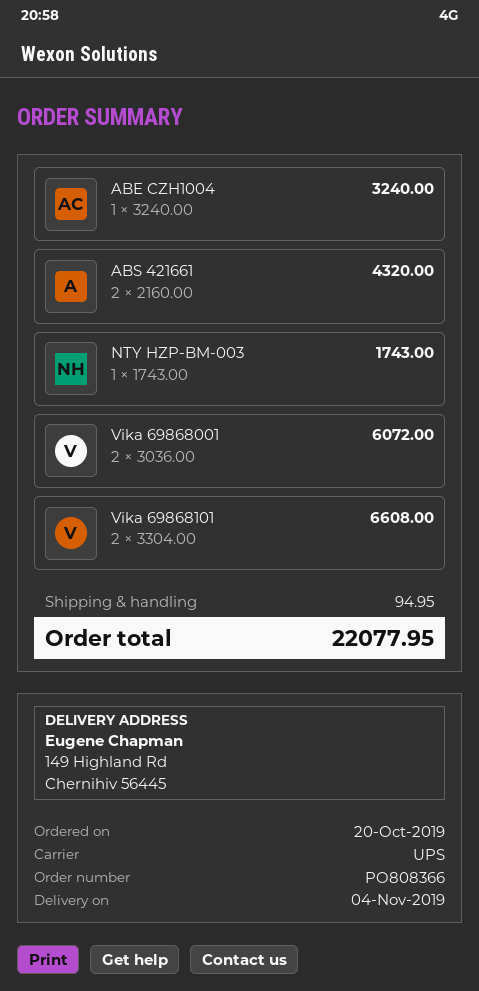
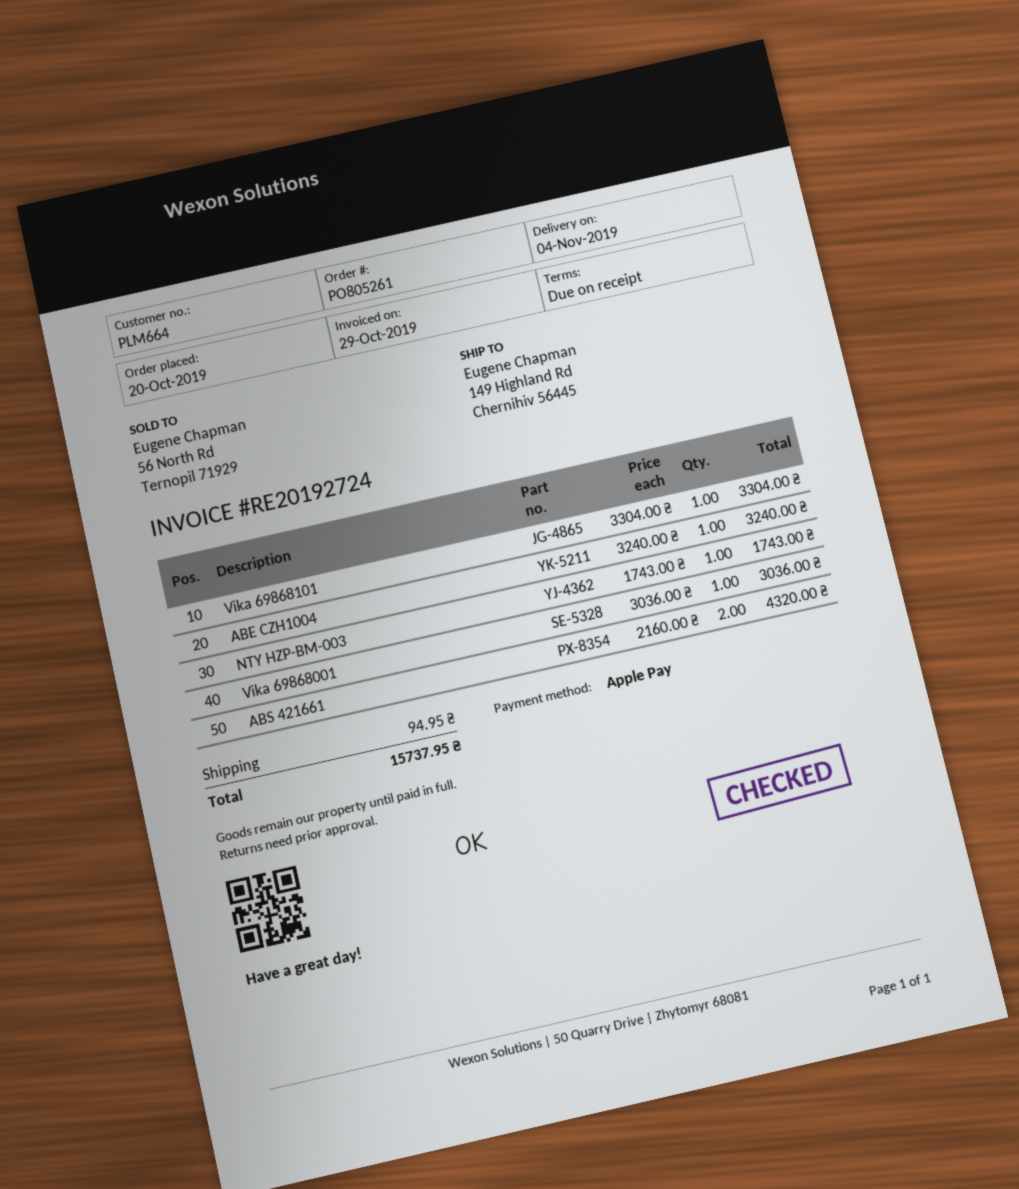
order number: PO808366 -> PO805261
Vika 69868001: 2 x 3036.00 = 6072.00 -> 1 x 3036.00 = 3036.00
Vika 69868101: 2 x 3304.00 = 6608.00 -> 1 x 3304.00 = 3304.00
total: 22077.95 -> 15737.95

